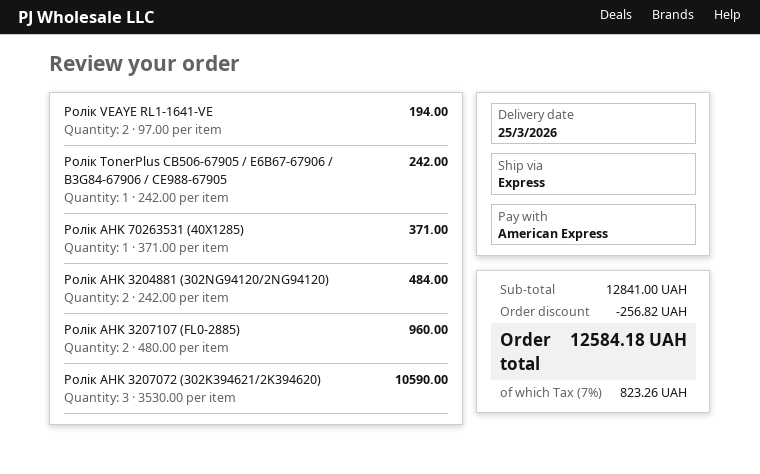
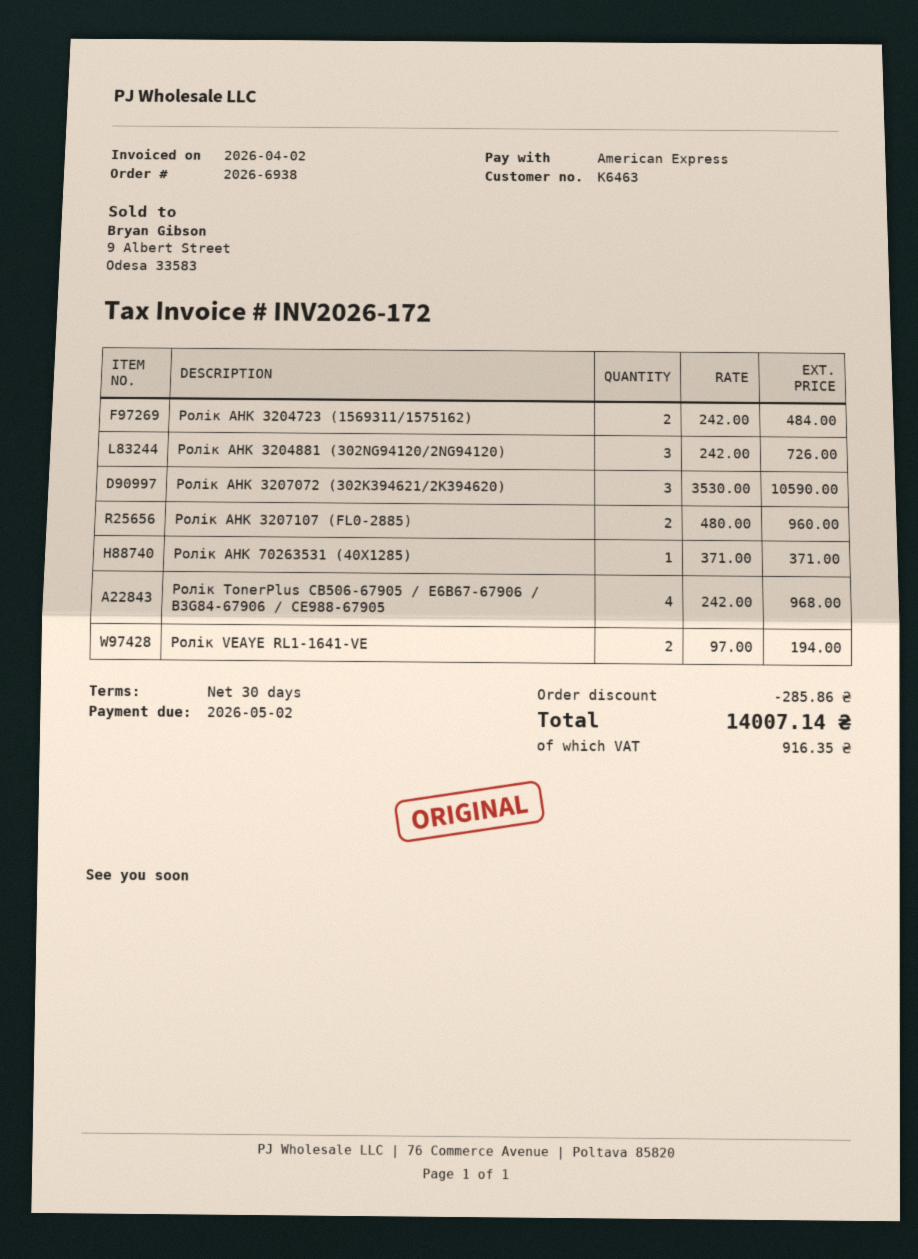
Ролік TonerPlus CB506-67905 / E6B67-67906 / B3G84-67906 / CE988-67905: 1 x 242.00 = 242.00 -> 4 x 242.00 = 968.00
Ролік AHK 3204881 (302NG94120/2NG94120): 2 x 242.00 = 484.00 -> 3 x 242.00 = 726.00
Ролік AHK 3204723 (1569311/1575162): none -> 2 x 242.00 = 484.00
discount: 256.82 -> 285.86
tax: 823.26 -> 916.35
total: 12584.18 -> 14007.14

